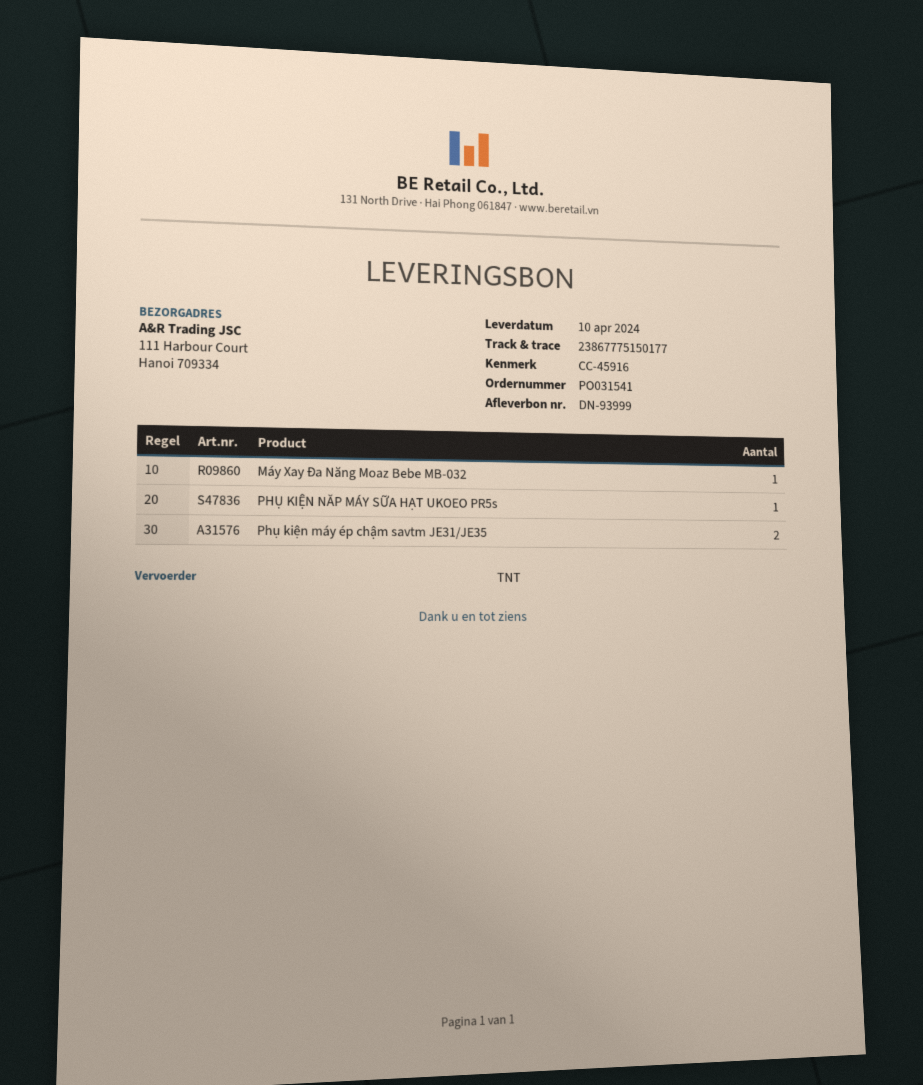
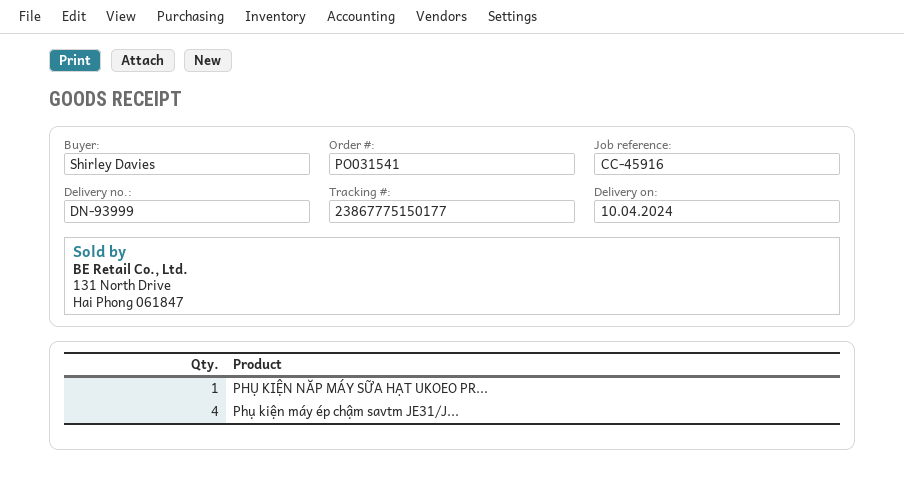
Máy Xay Đa Năng Moaz Bebe MB-032: 1 -> none
Phụ kiện máy ép chậm savtm JE31/JE35: 2 -> 4

